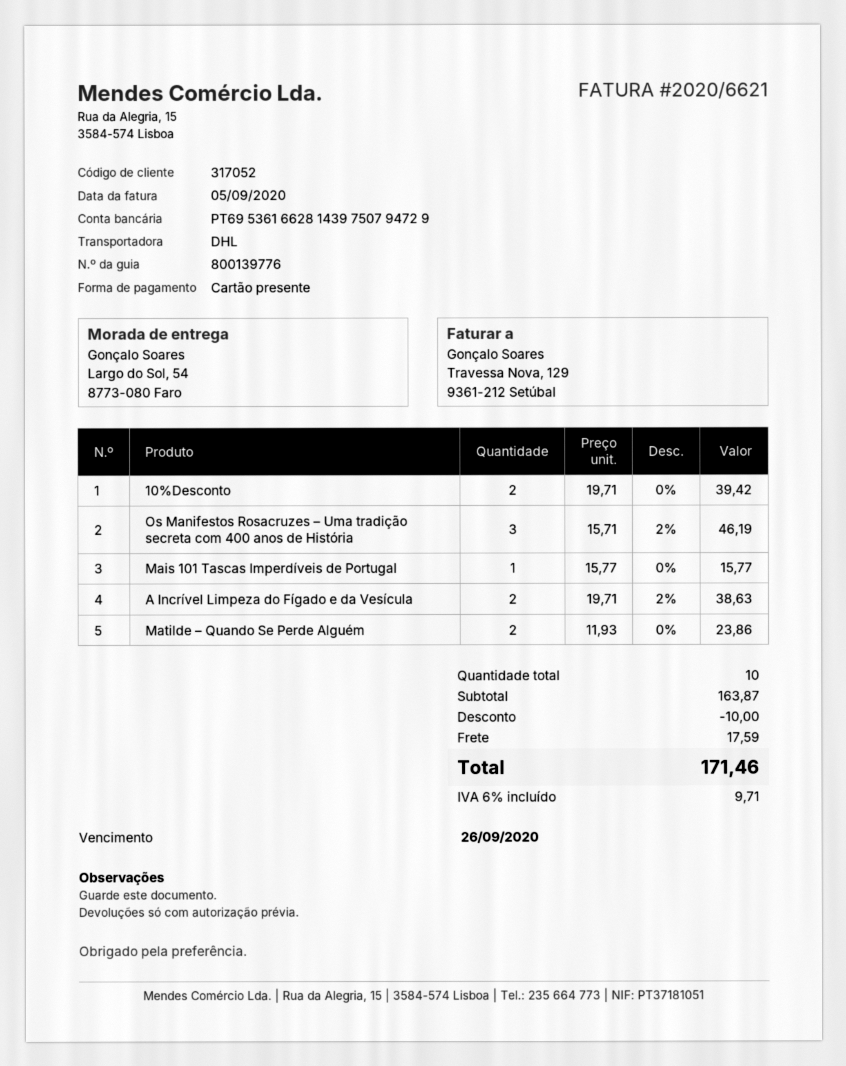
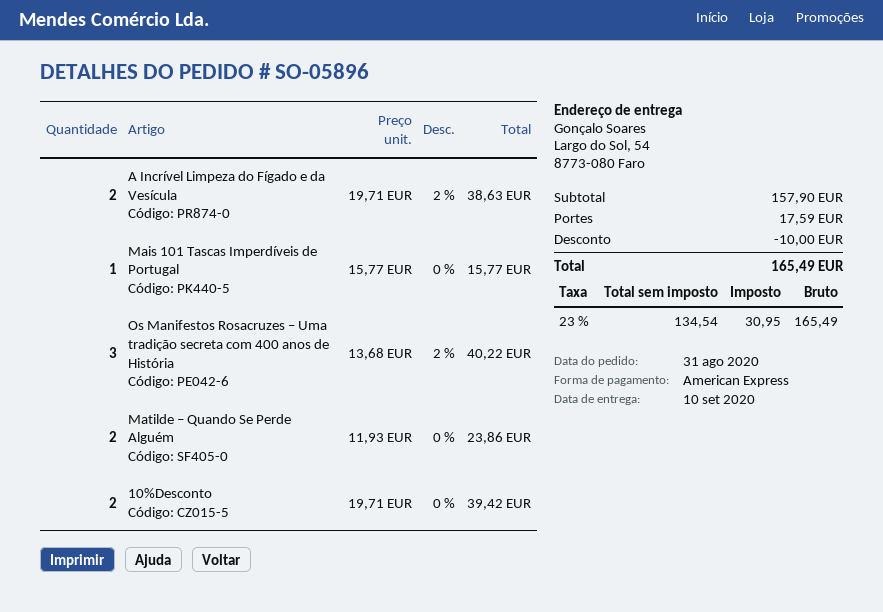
payment method: gift card -> American Express
Os Manifestos Rosacruzes – Uma tradição secreta com 400 anos de História: 3 x 15.71 - 2% = 46.19 -> 3 x 13.68 - 2% = 40.22
subtotal: 163.87 -> 157.90
tax: 6% = 9.71 -> 23% = 30.95
total: 171.46 -> 165.49

